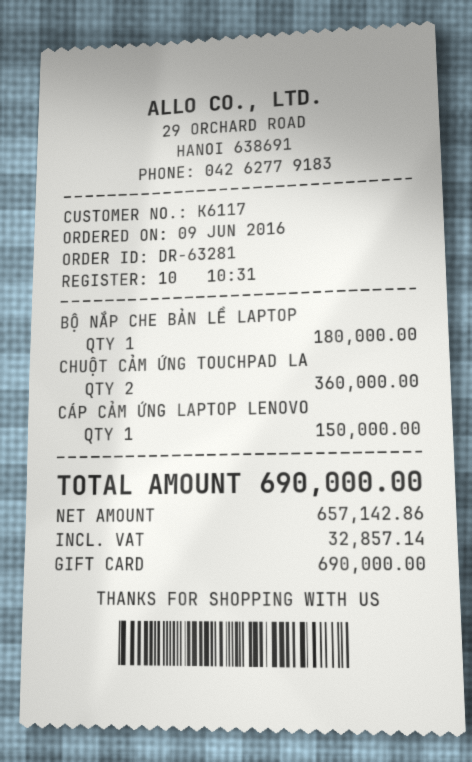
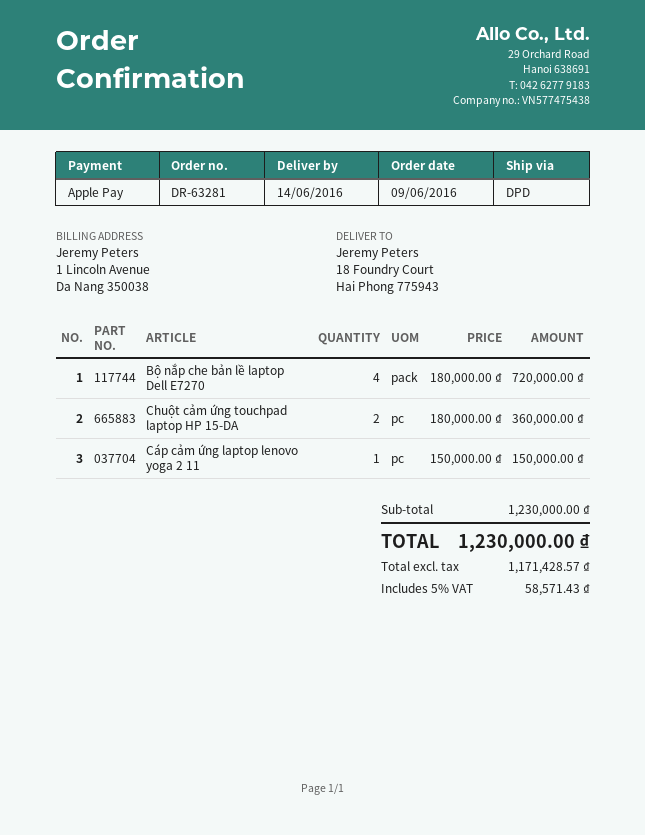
payment method: gift card -> Apple Pay
BỘ NẮP CHE BẢN LỀ LAPTOP: 1 for 180000.00 -> 4 for 720000.00
net: 657142.86 -> 1171428.57
tax: 32857.14 -> 58571.43
total: 690000.00 -> 1230000.00

